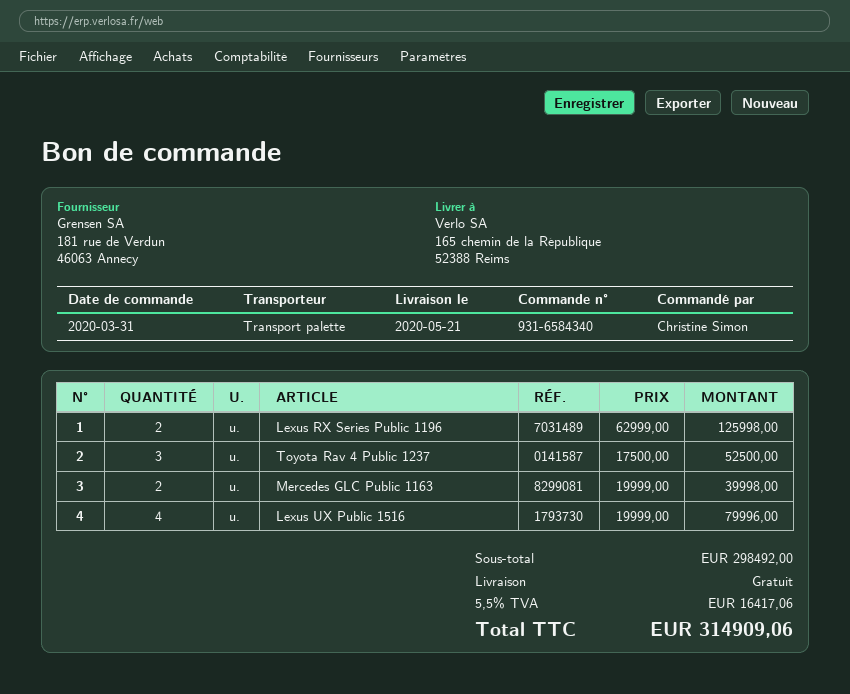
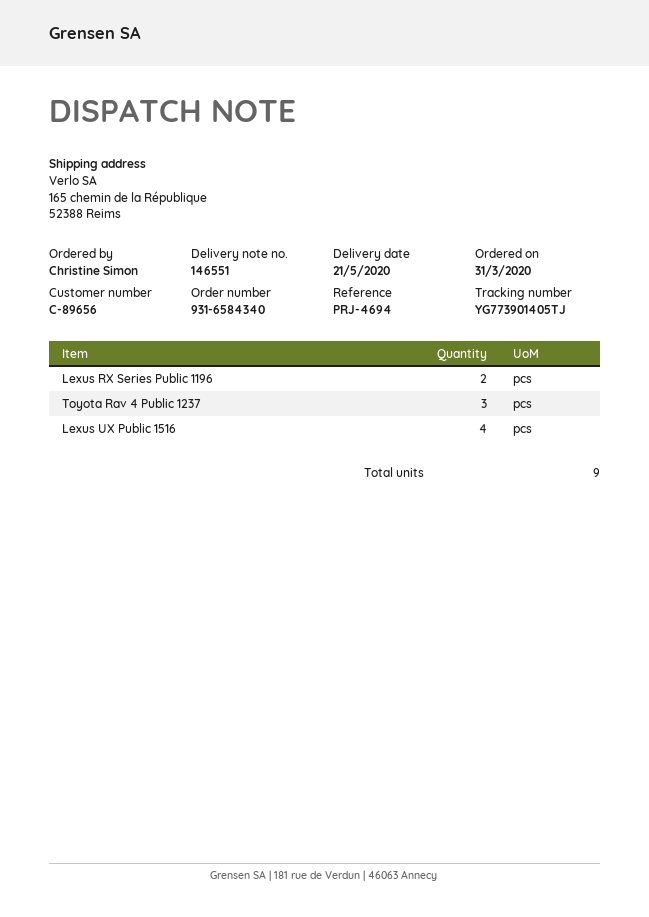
Mercedes GLC Public 1163: 2 -> none

